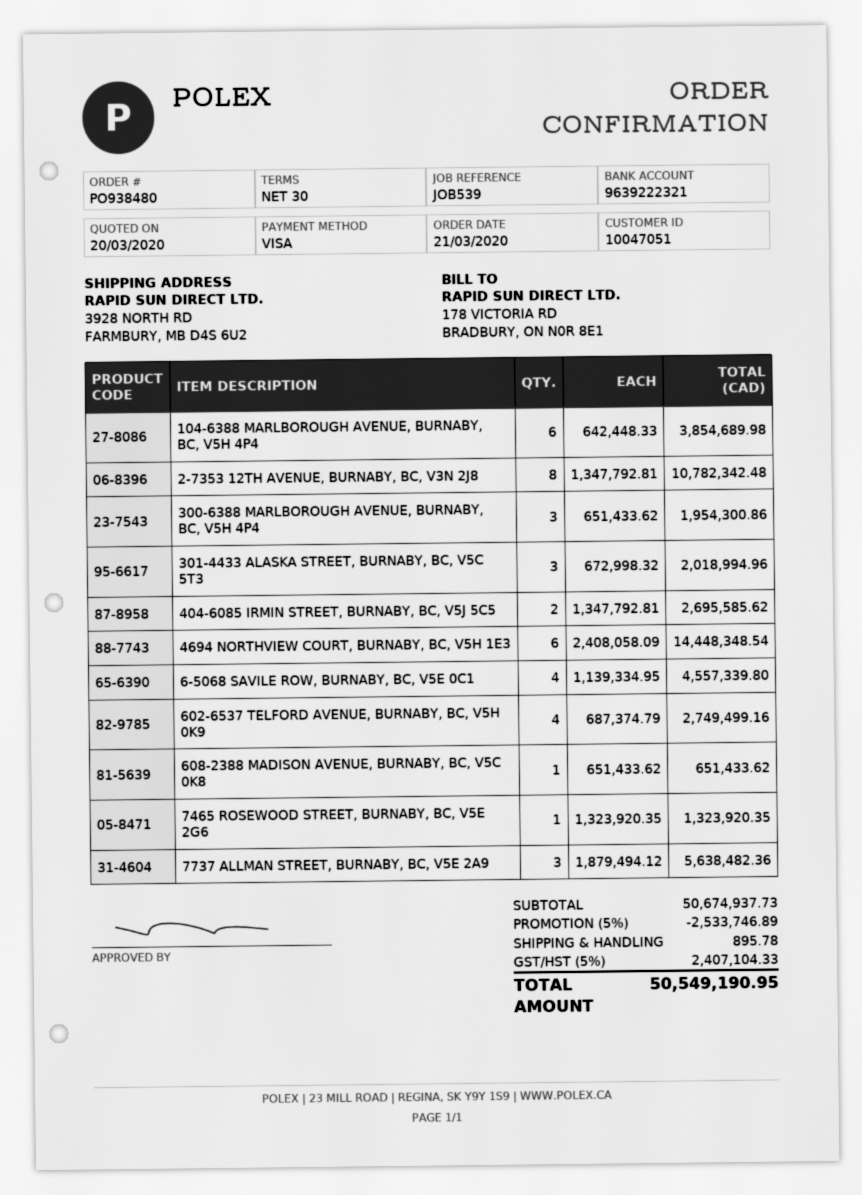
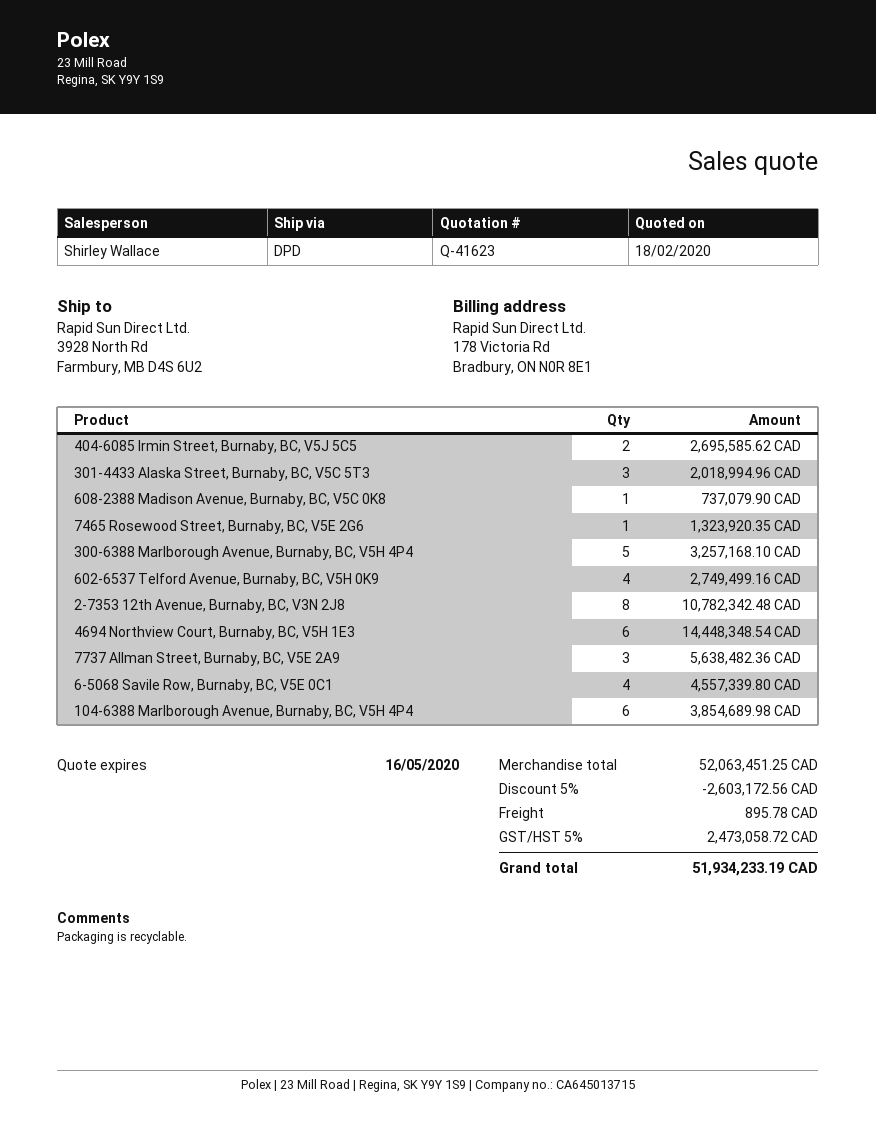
quote date: 2020-03-20 -> 2020-02-18
300-6388 MARLBOROUGH AVENUE, BURNABY, BC, V5H 4P4: 3 for 1954300.86 -> 5 for 3257168.10
608-2388 MADISON AVENUE, BURNABY, BC, V5C 0K8: 1 for 651433.62 -> 1 for 737079.90
subtotal: 50674937.73 -> 52063451.25
discount: 5% = 2533746.89 -> 5% = 2603172.56
tax: 5% = 2407104.33 -> 5% = 2473058.72
total: 50549190.95 -> 51934233.19

